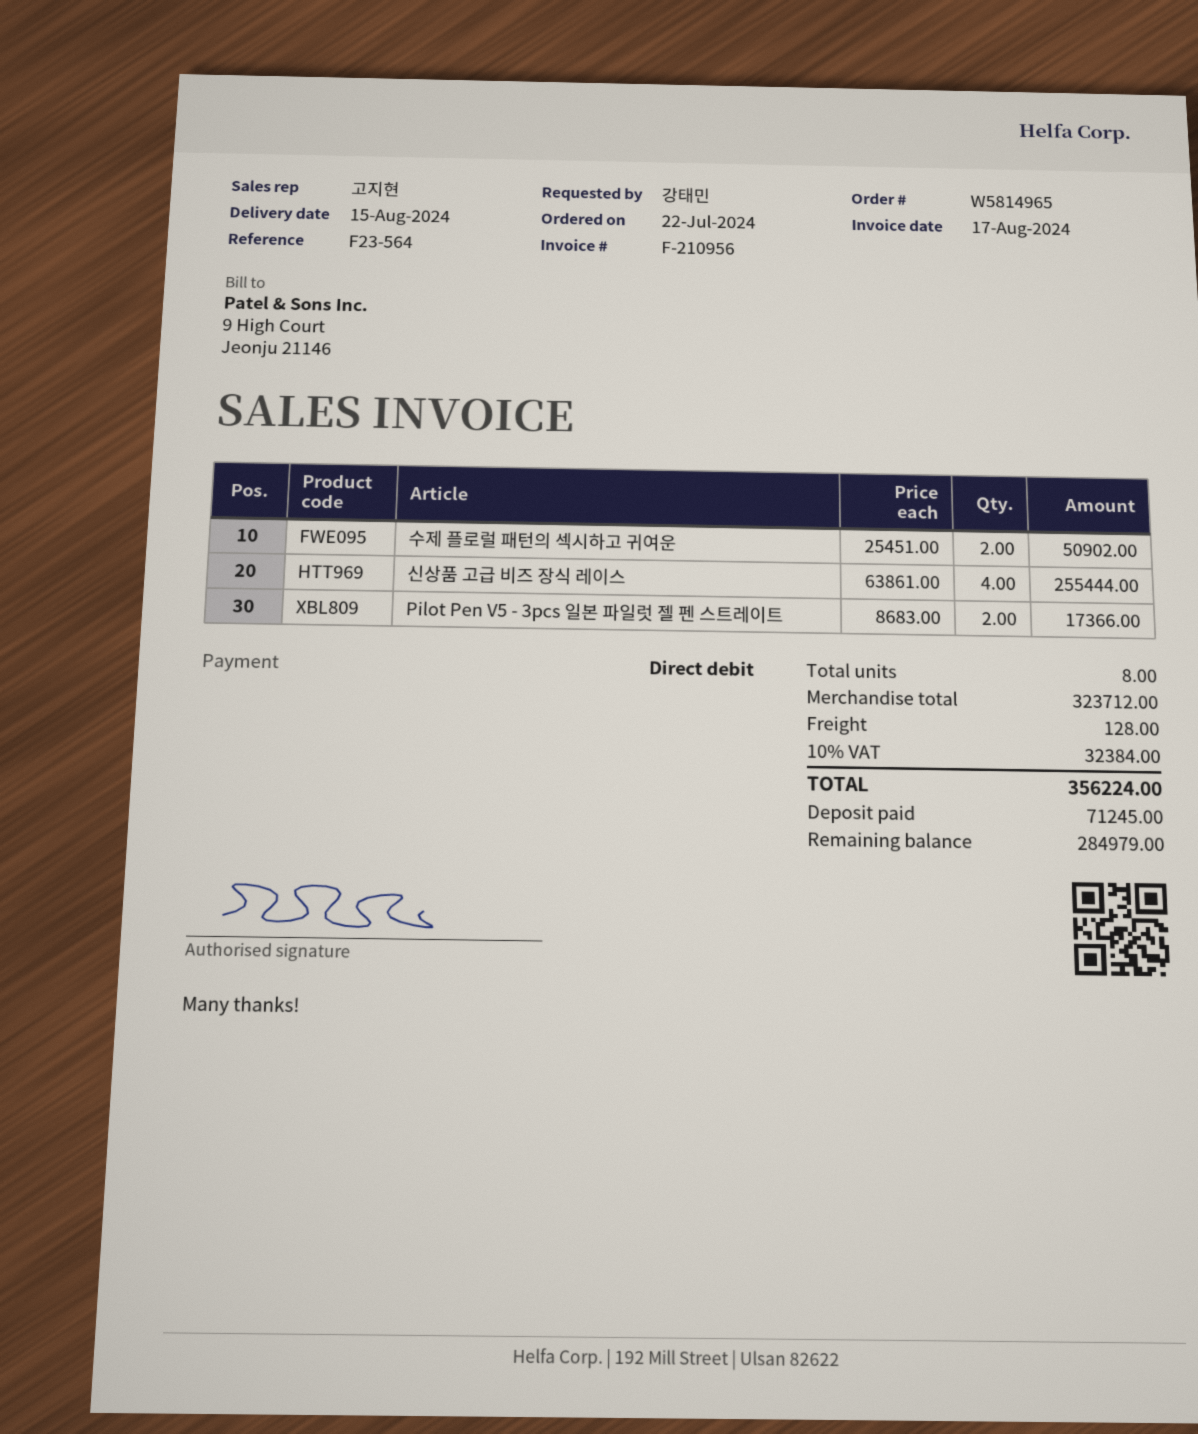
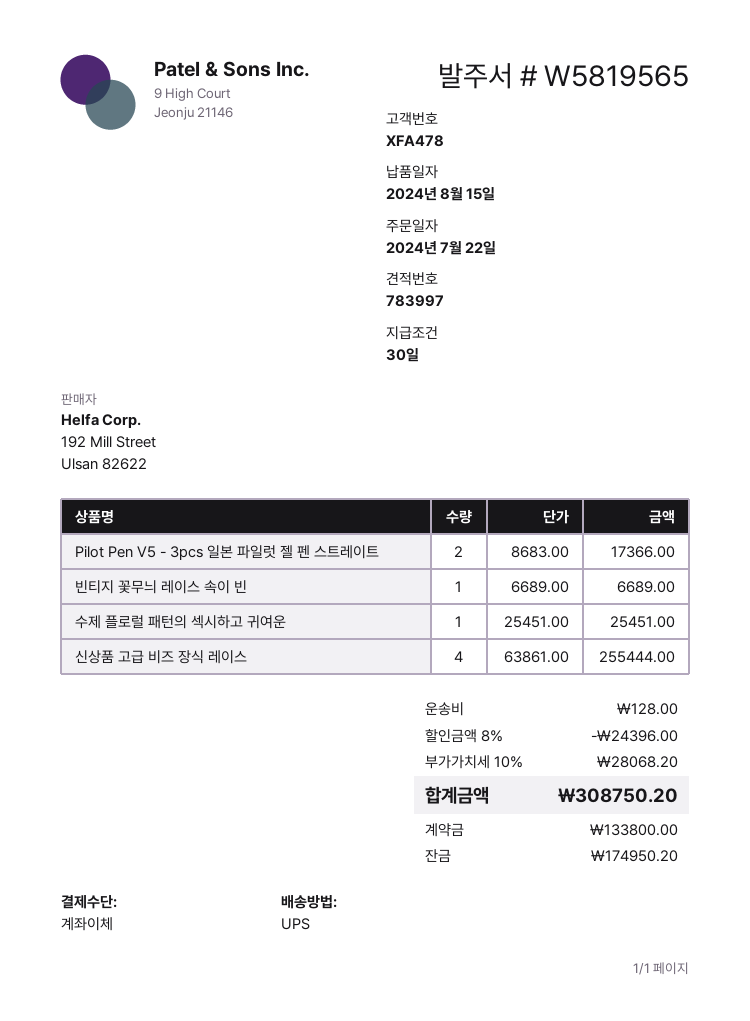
order number: W5814965 -> W5819565
payment method: direct debit -> bank transfer
수제 플로럴 패턴의 섹시하고 귀여운: 2 x 25451.00 = 50902.00 -> 1 x 25451.00 = 25451.00
빈티지 꽃무늬 레이스 속이 빈: none -> 1 x 6689.00 = 6689.00
discount: none -> 8% = 24396.00
tax: 10% = 32384.00 -> 10% = 28068.20
total: 356224.00 -> 308750.20
deposit: 71245.00 -> 133800.00
balance: 284979.00 -> 174950.20

